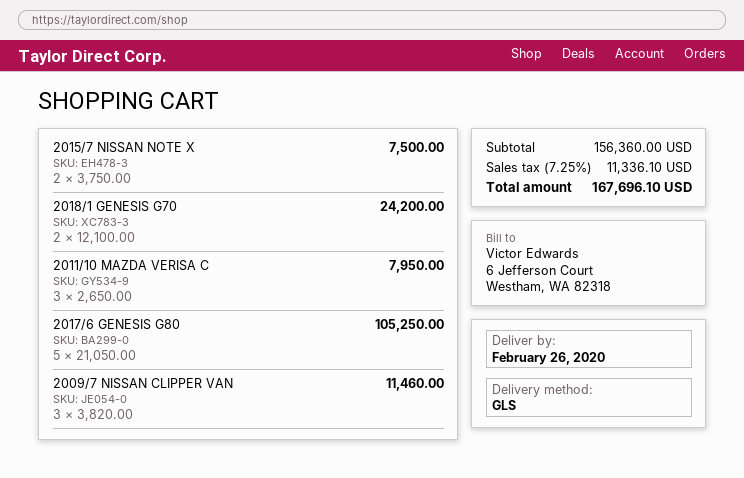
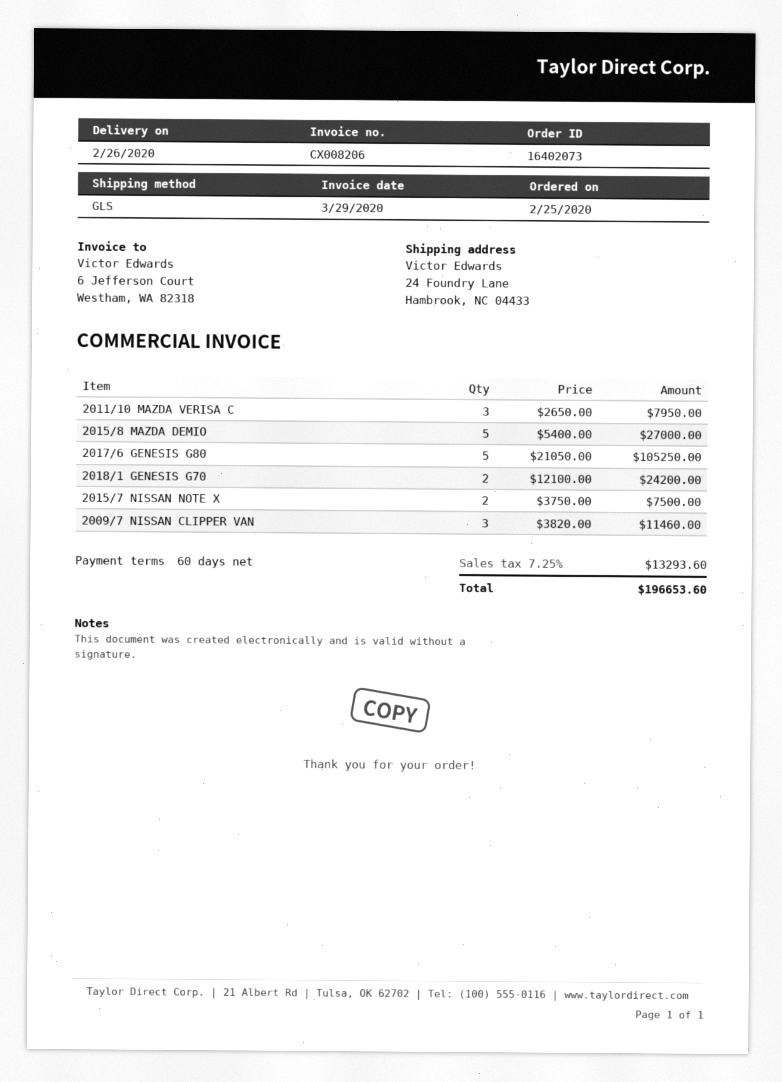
2015/8 MAZDA DEMIO: none -> 5 x 5400.00 = 27000.00
tax: 7.25% = 11336.10 -> 7.25% = 13293.60
total: 167696.10 -> 196653.60

